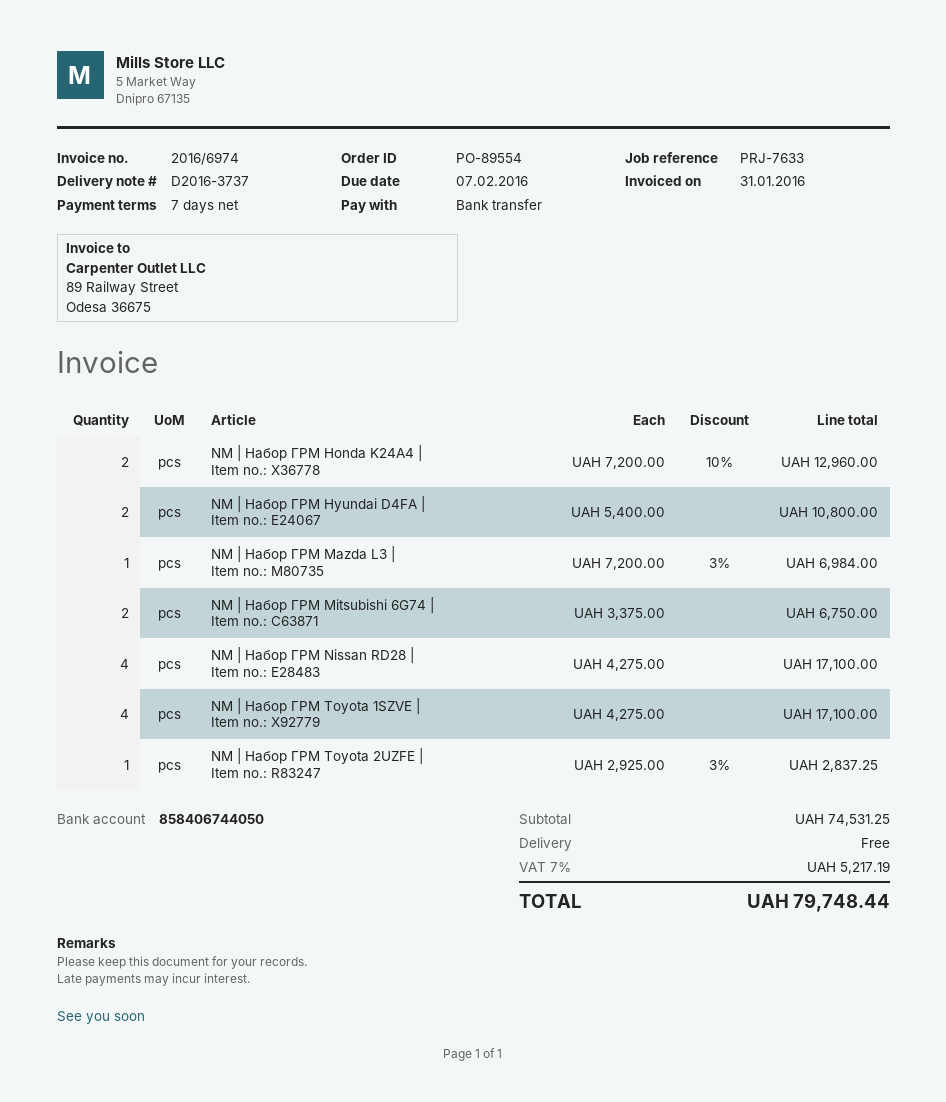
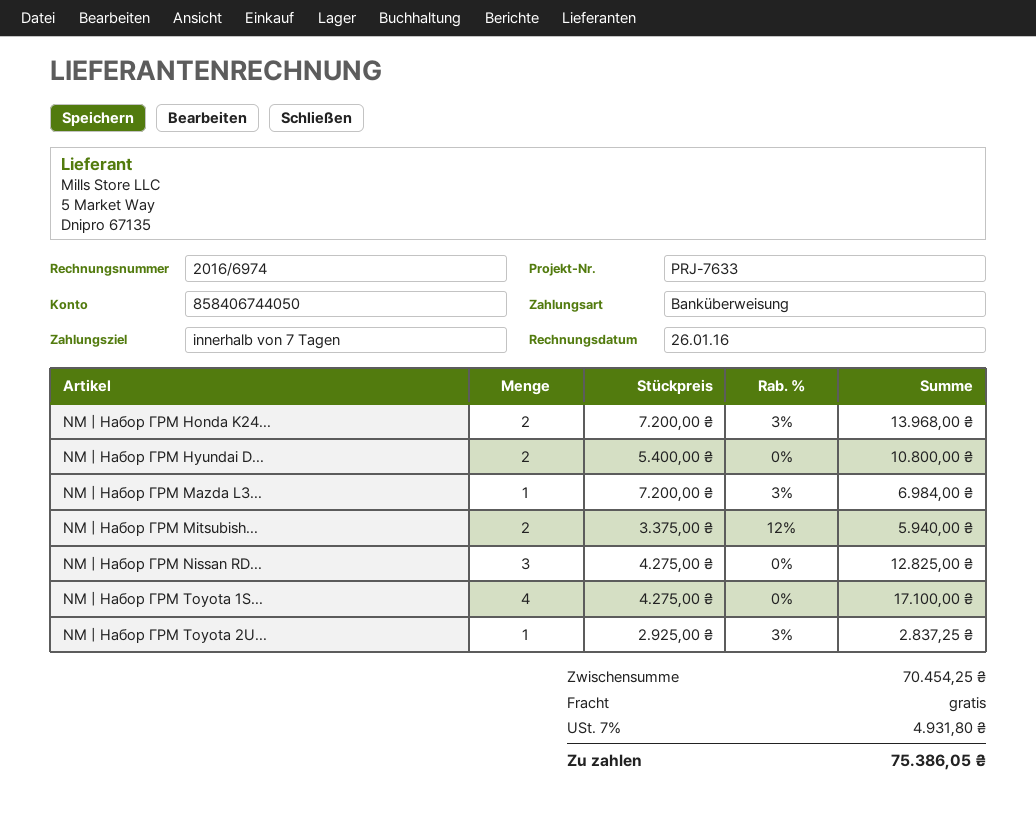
invoice date: 2016-01-31 -> 2016-01-26
NM | Набор ГРМ Honda K24A4 |: 2 x 7200.00 - 10% = 12960.00 -> 2 x 7200.00 - 3% = 13968.00
NM | Набор ГРМ Mitsubishi 6G74 |: 2 x 3375.00 = 6750.00 -> 2 x 3375.00 - 12% = 5940.00
NM | Набор ГРМ Nissan RD28 |: 4 x 4275.00 = 17100.00 -> 3 x 4275.00 = 12825.00
subtotal: 74531.25 -> 70454.25
tax: 7% = 5217.19 -> 7% = 4931.80
total: 79748.44 -> 75386.05

